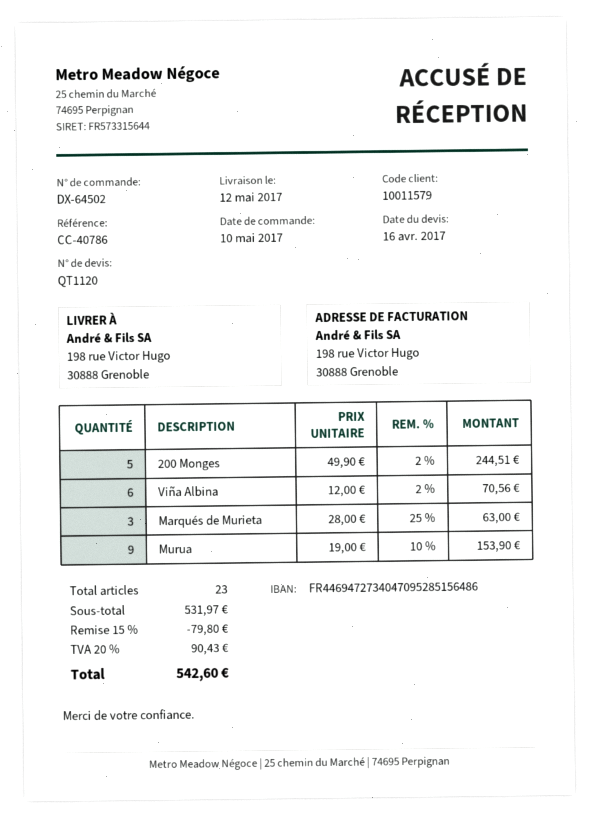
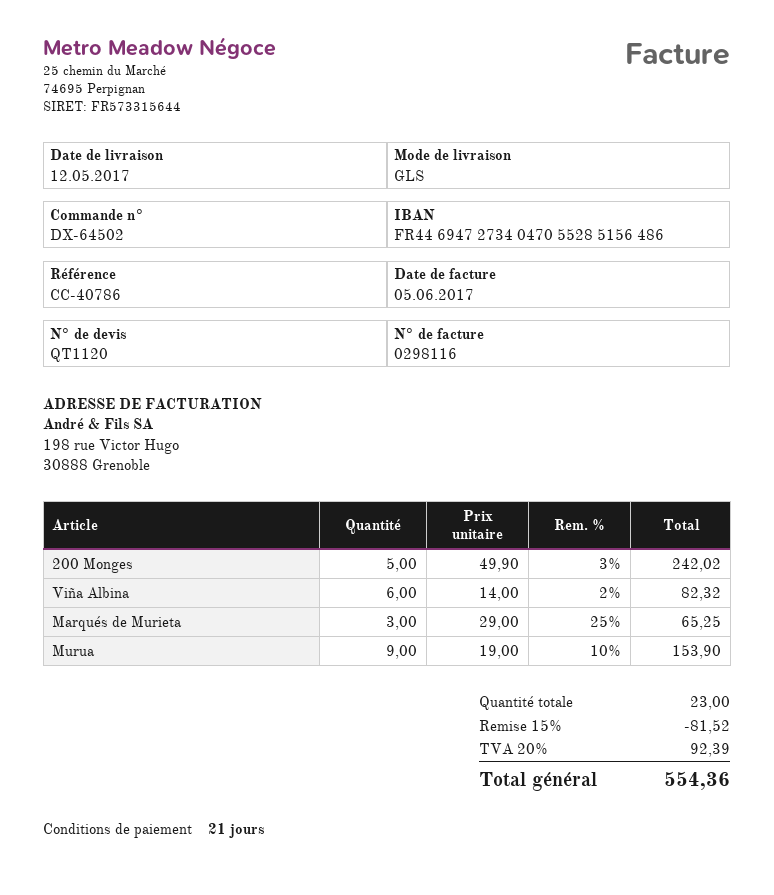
bank account: FR4469472734047095285156486 -> FR4469472734047055285156486
200 Monges: 5 x 49.90 - 2% = 244.51 -> 5 x 49.90 - 3% = 242.02
Viña Albina: 6 x 12.00 - 2% = 70.56 -> 6 x 14.00 - 2% = 82.32
Marqués de Murieta: 3 x 28.00 - 25% = 63.00 -> 3 x 29.00 - 25% = 65.25
discount: 15% = 79.80 -> 15% = 81.52
tax: 20% = 90.43 -> 20% = 92.39
total: 542.60 -> 554.36

